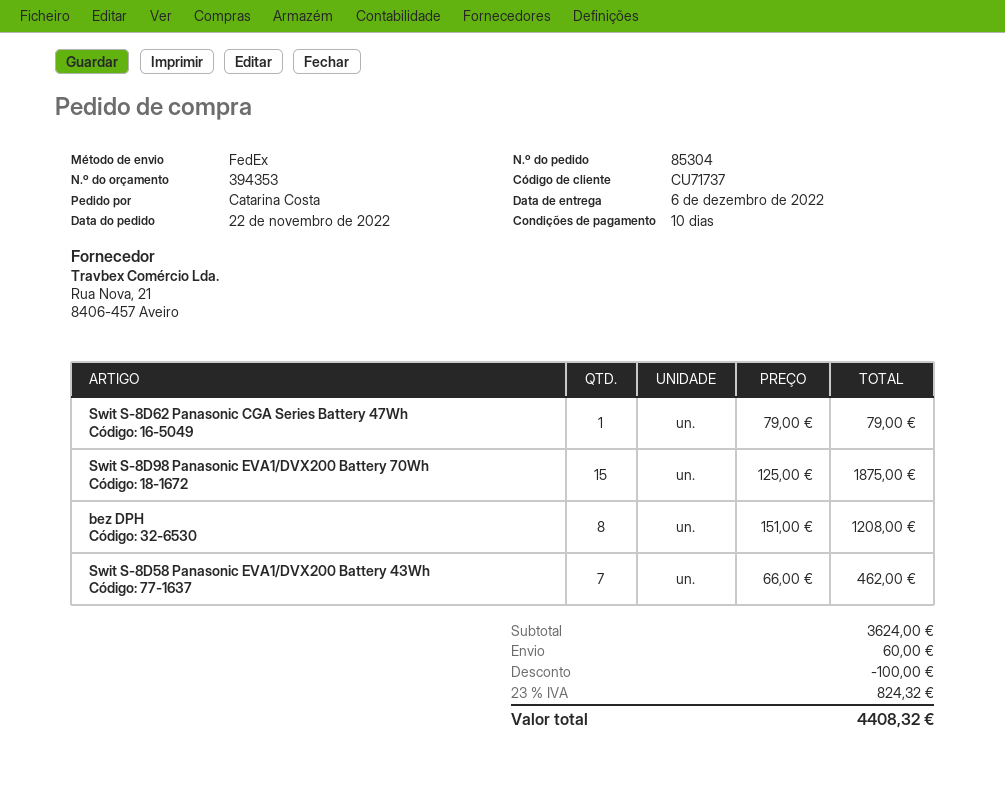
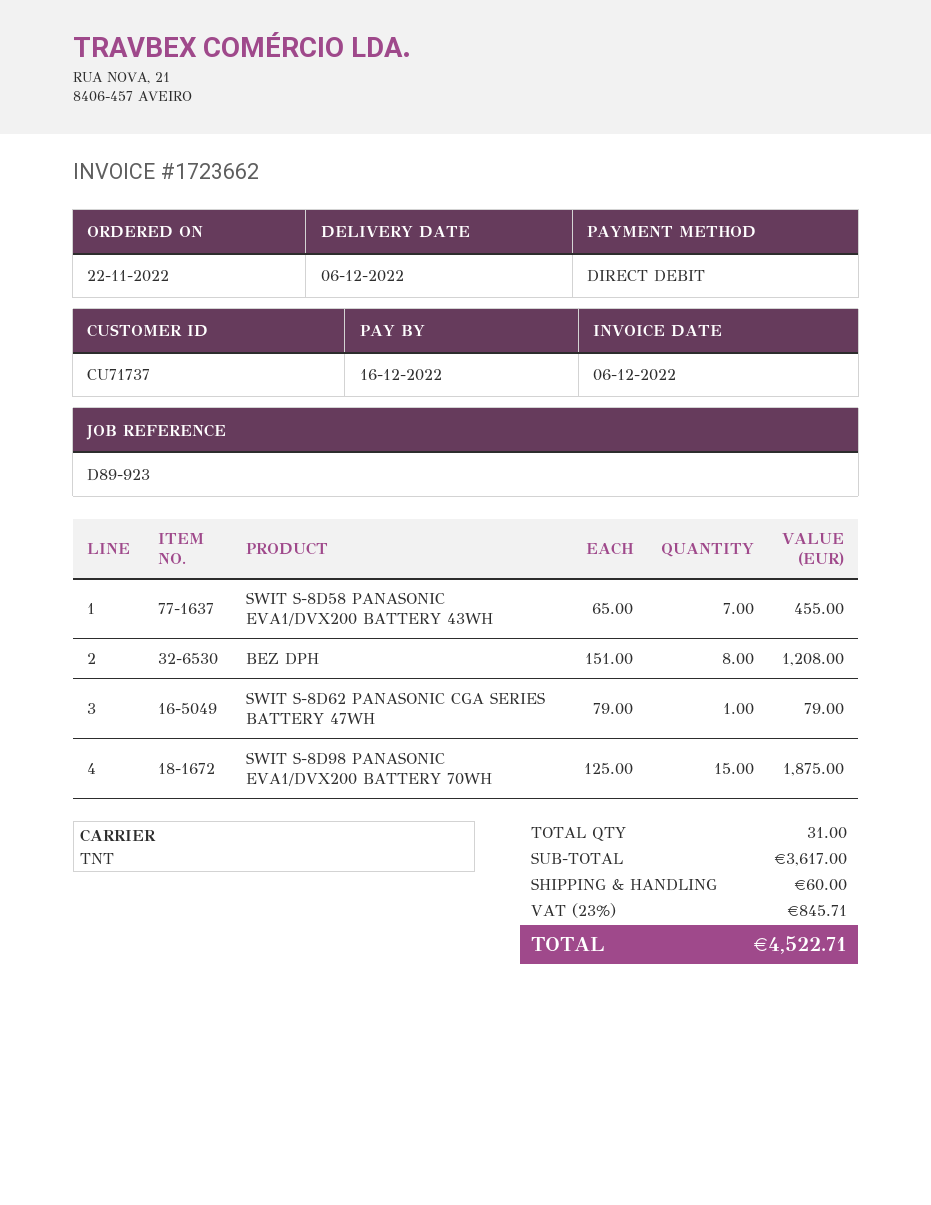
shipping method: FedEx -> TNT
Swit S-8D58 Panasonic EVA1/DVX200 Battery 43Wh: 7 x 66.00 = 462.00 -> 7 x 65.00 = 455.00
subtotal: 3624.00 -> 3617.00
discount: 100.00 -> none
tax: 23% = 824.32 -> 23% = 845.71
total: 4408.32 -> 4522.71

